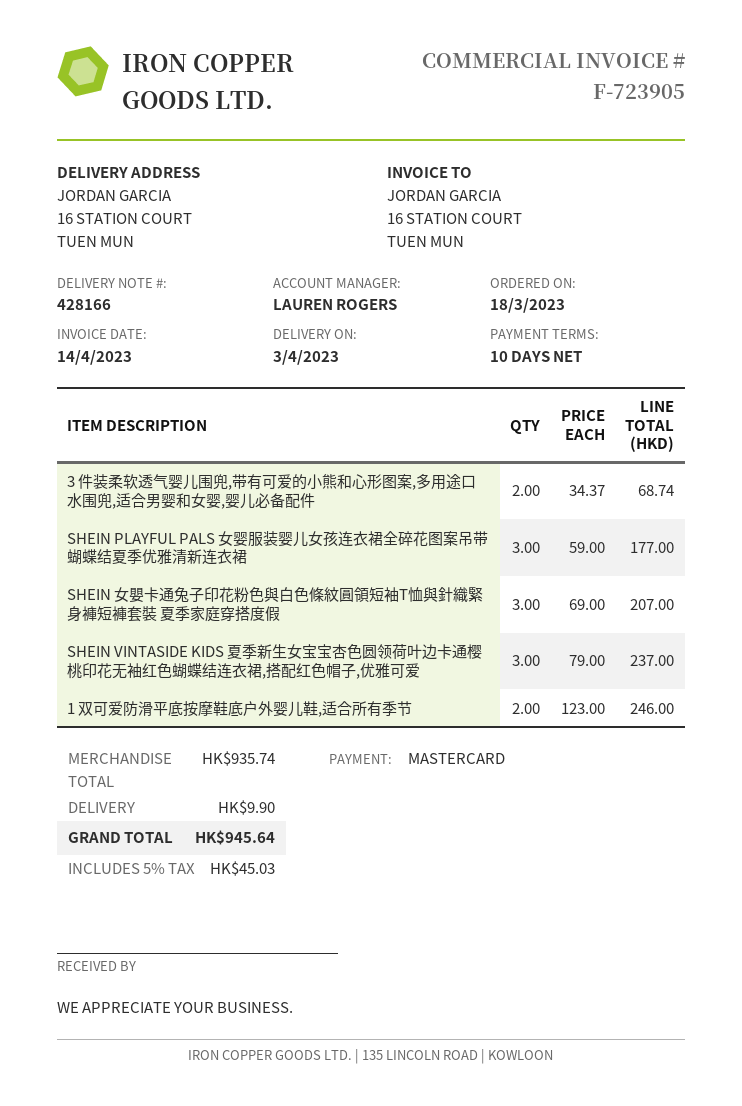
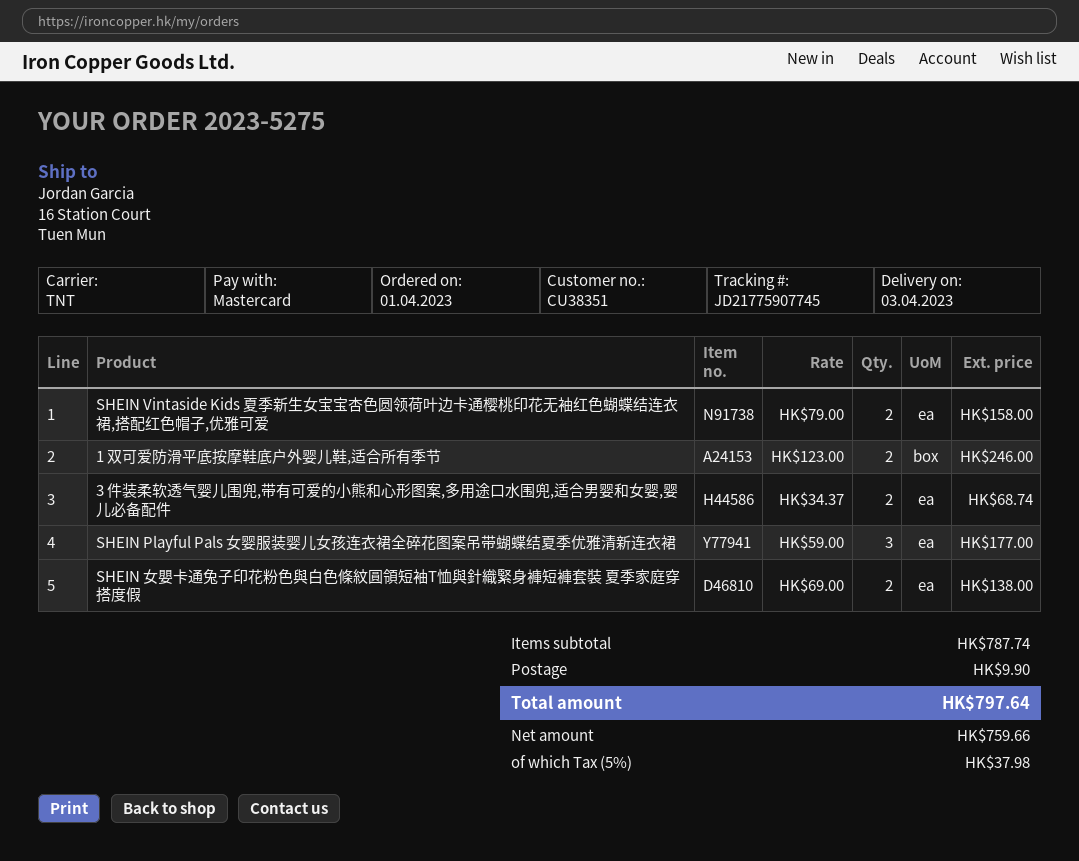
order date: 2023-03-18 -> 2023-04-01
SHEIN 女嬰卡通兔子印花粉色與白色條紋圓領短袖T恤與針織緊身褲短褲套裝 夏季家庭穿搭度假: 3 x 69.00 = 207.00 -> 2 x 69.00 = 138.00
SHEIN VINTASIDE KIDS 夏季新生女宝宝杏色圆领荷叶边卡通樱桃印花无袖红色蝴蝶结连衣裙,搭配红色帽子,优雅可爱: 3 x 79.00 = 237.00 -> 2 x 79.00 = 158.00
subtotal: 935.74 -> 787.74
tax: 5% = 45.03 -> 5% = 37.98
total: 945.64 -> 797.64

